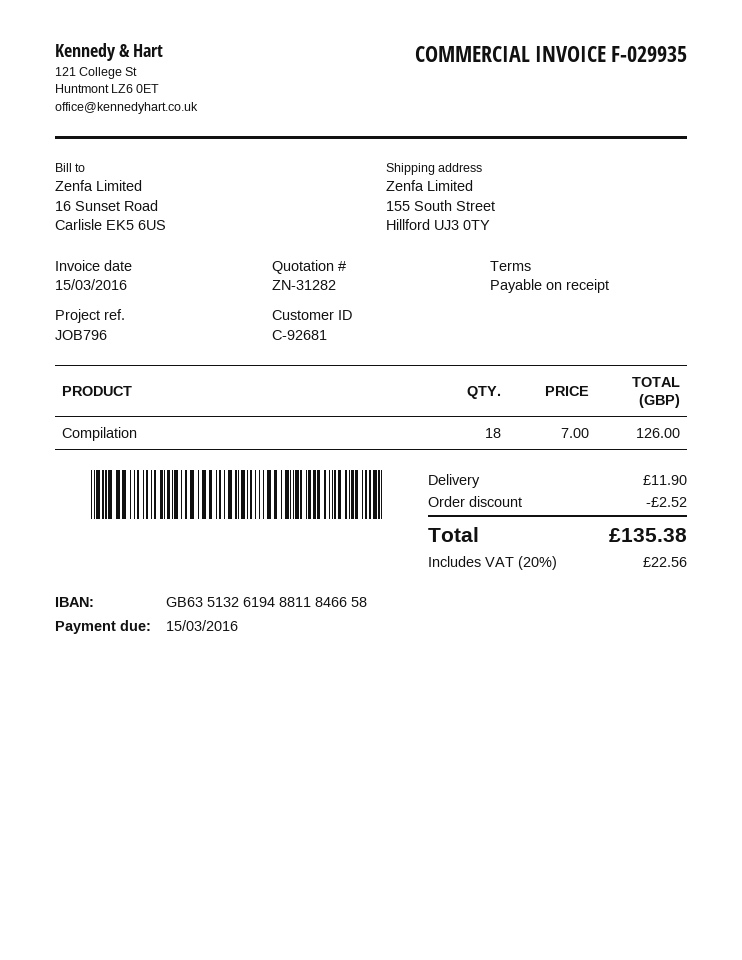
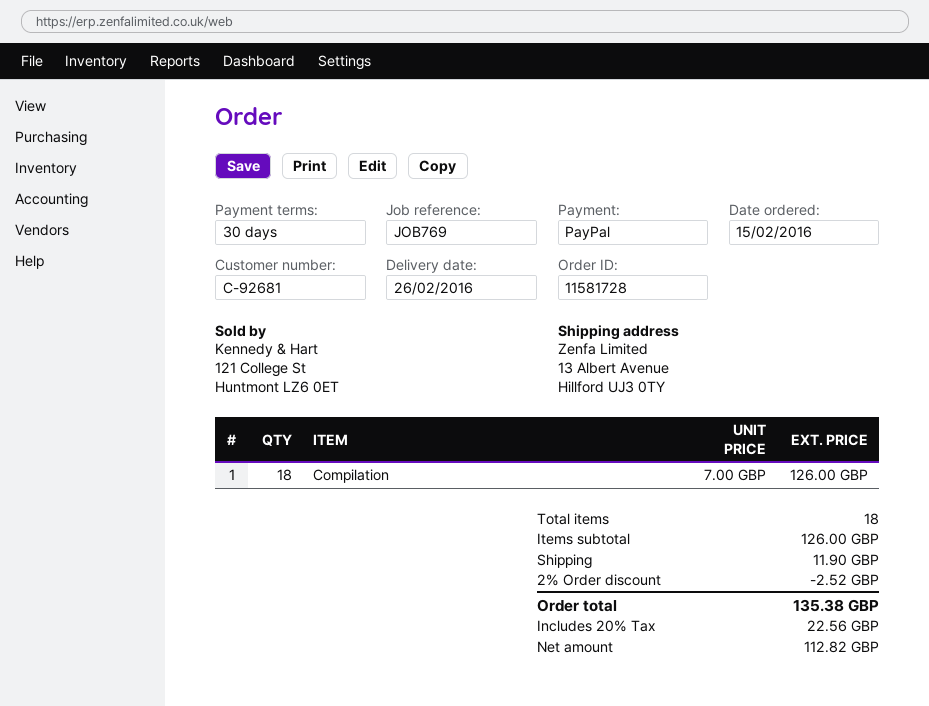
payment terms: on receipt -> 30 days
reference: JOB796 -> JOB769
ship to: 155 South Street, Hillford UJ3 0TY -> 13 Albert Avenue, Hillford UJ3 0TY

